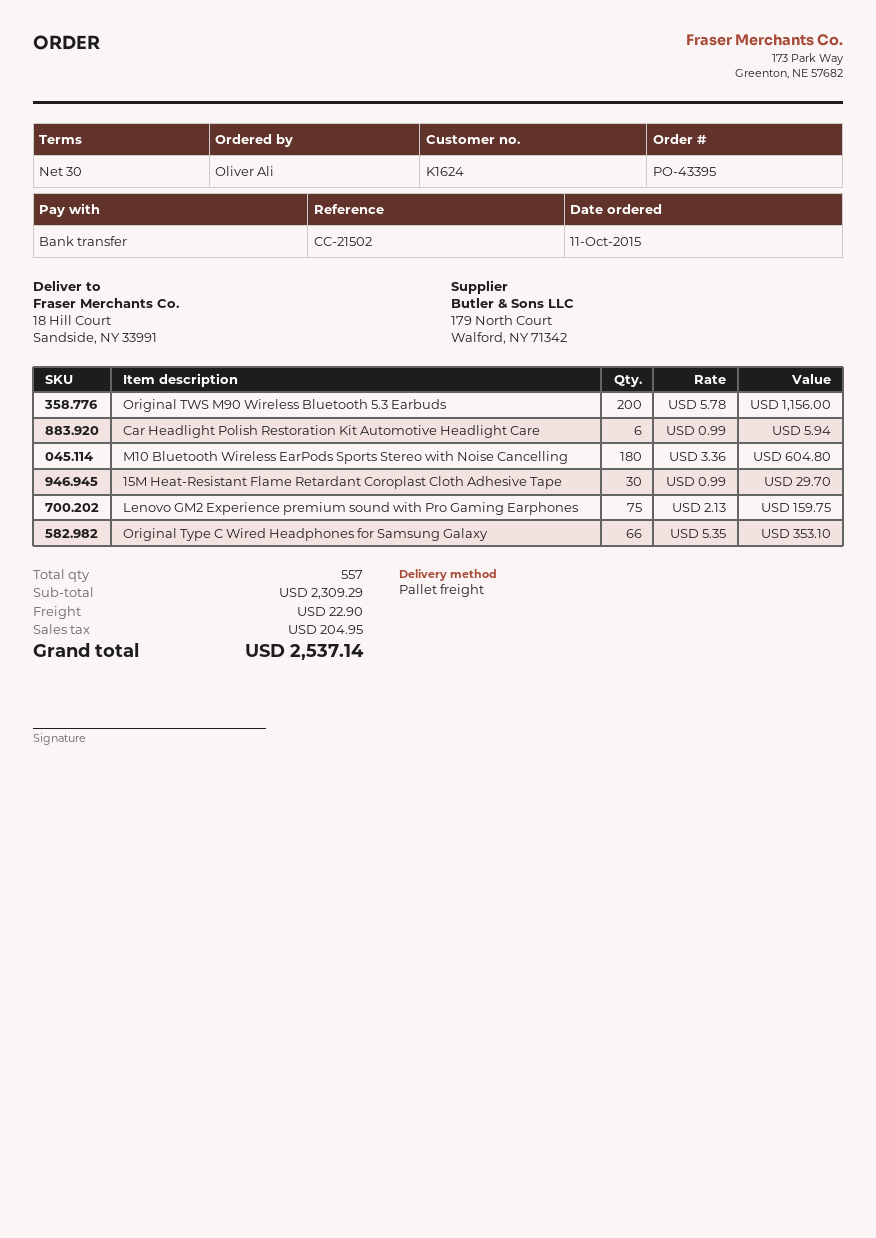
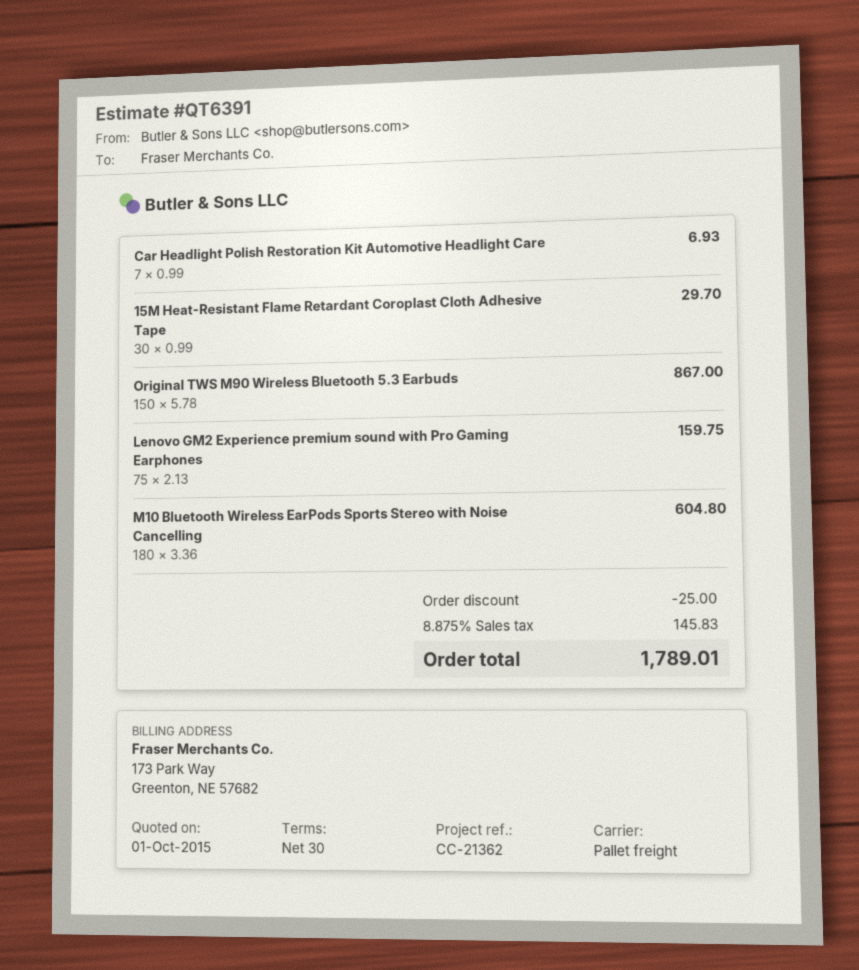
reference: CC-21502 -> CC-21362
Original TWS M90 Wireless Bluetooth 5.3 Earbuds: 200 x 5.78 = 1156.00 -> 150 x 5.78 = 867.00
Car Headlight Polish Restoration Kit Automotive Headlight Care: 6 x 0.99 = 5.94 -> 7 x 0.99 = 6.93
Original Type C Wired Headphones for Samsung Galaxy: 66 x 5.35 = 353.10 -> none
discount: none -> 25.00
shipping: 22.90 -> none
tax: 204.95 -> 145.83
total: 2537.14 -> 1789.01

